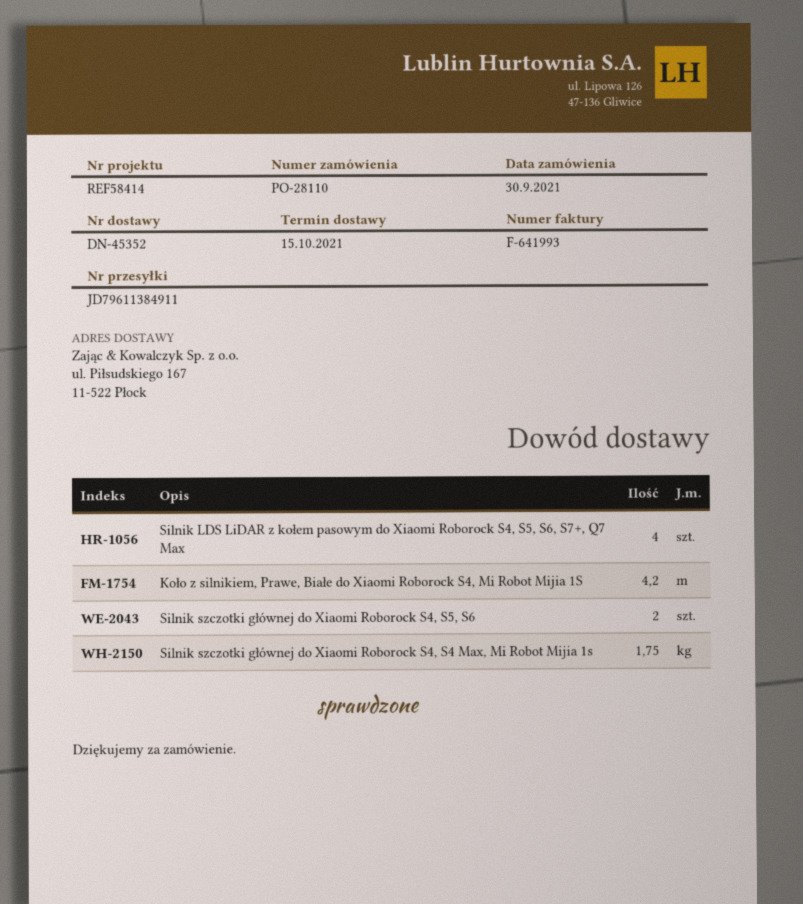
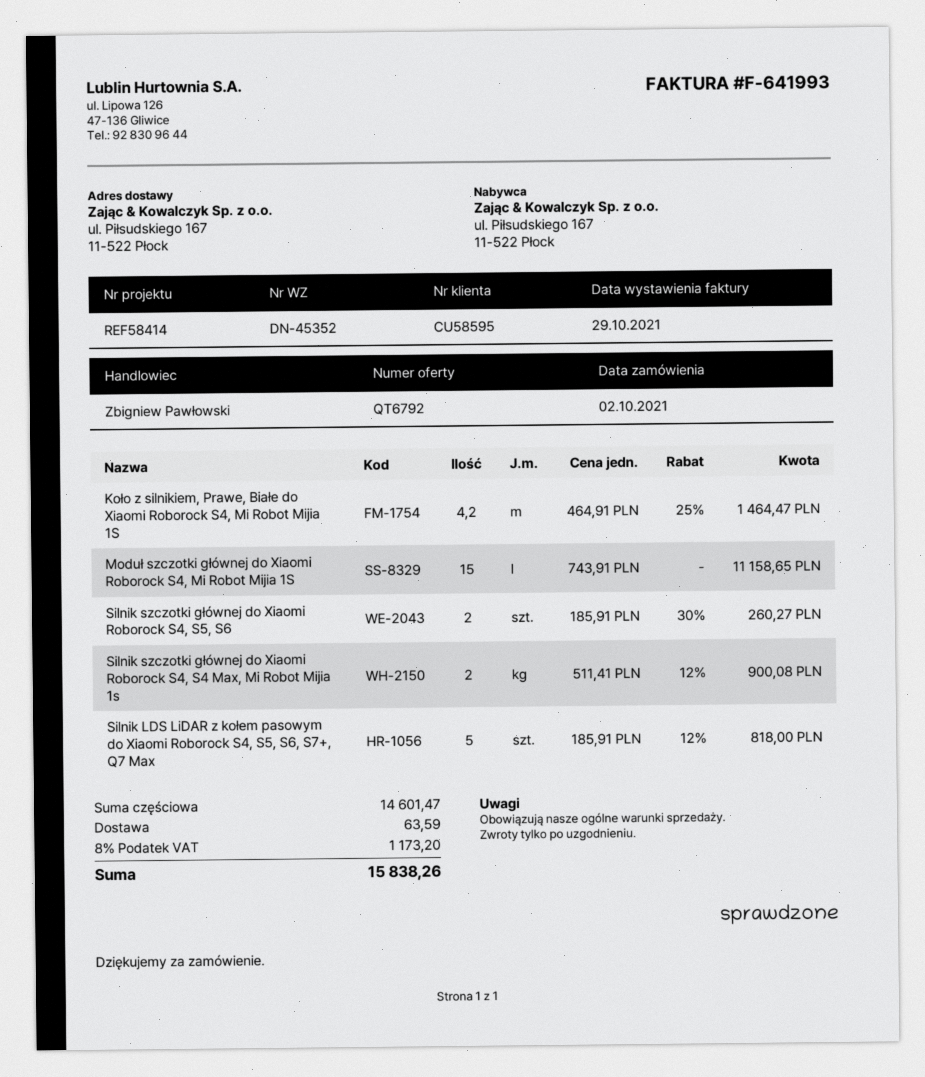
order date: 2021-09-30 -> 2021-10-02
Silnik LDS LiDAR z kołem pasowym do Xiaomi Roborock S4, S5, S6, S7+, Q7 Max: 4 -> 5
Silnik szczotki głównej do Xiaomi Roborock S4, S4 Max, Mi Robot Mijia 1s: 1.75 -> 2
Moduł szczotki głównej do Xiaomi Roborock S4, Mi Robot Mijia 1S: none -> 15

